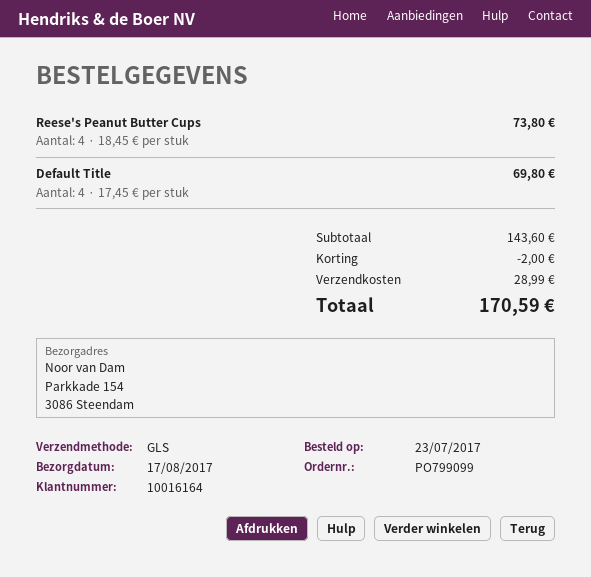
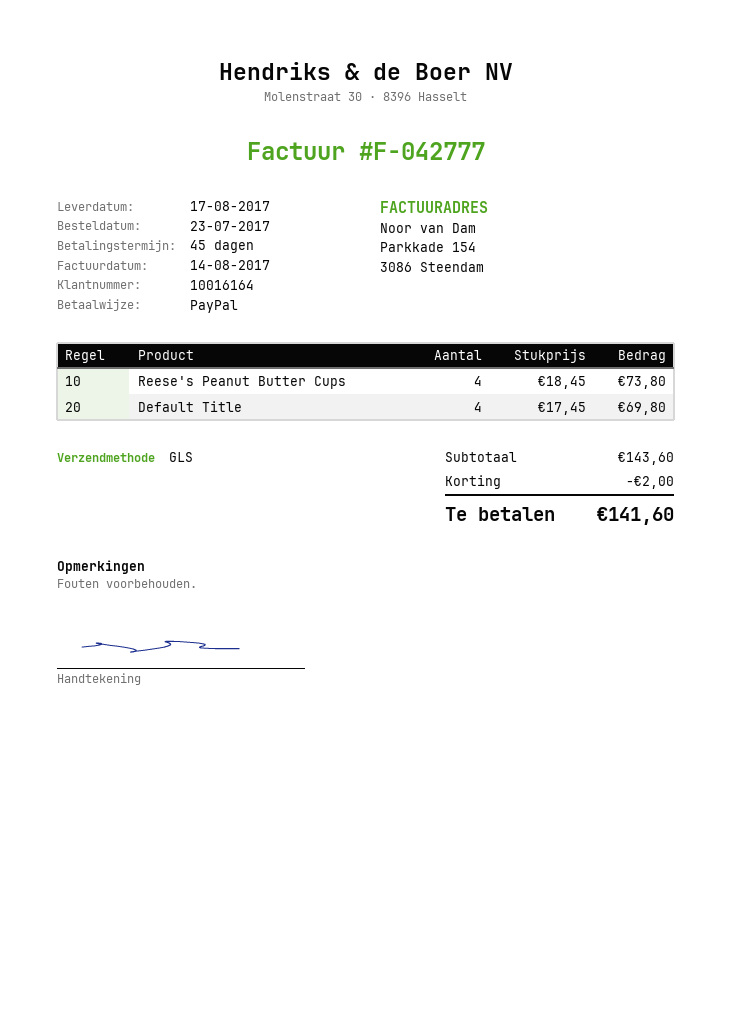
shipping: 28.99 -> none
total: 170.59 -> 141.60

